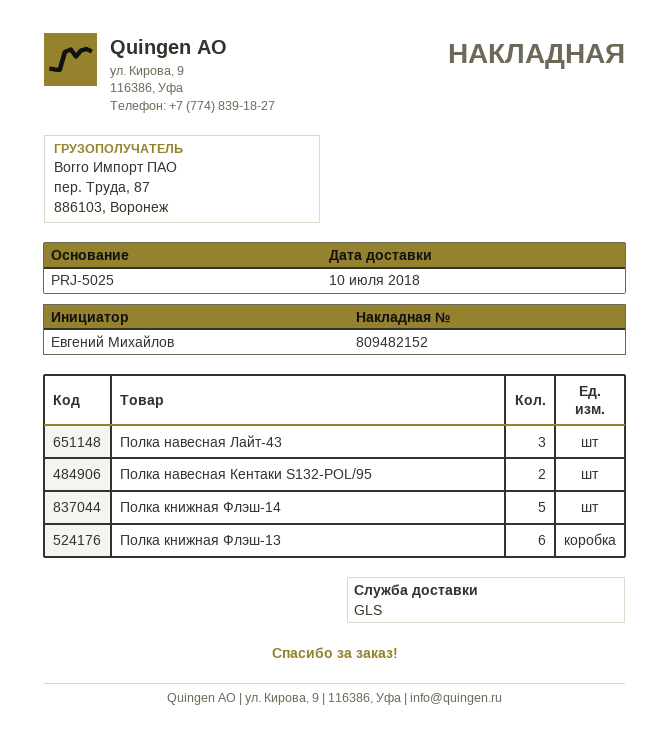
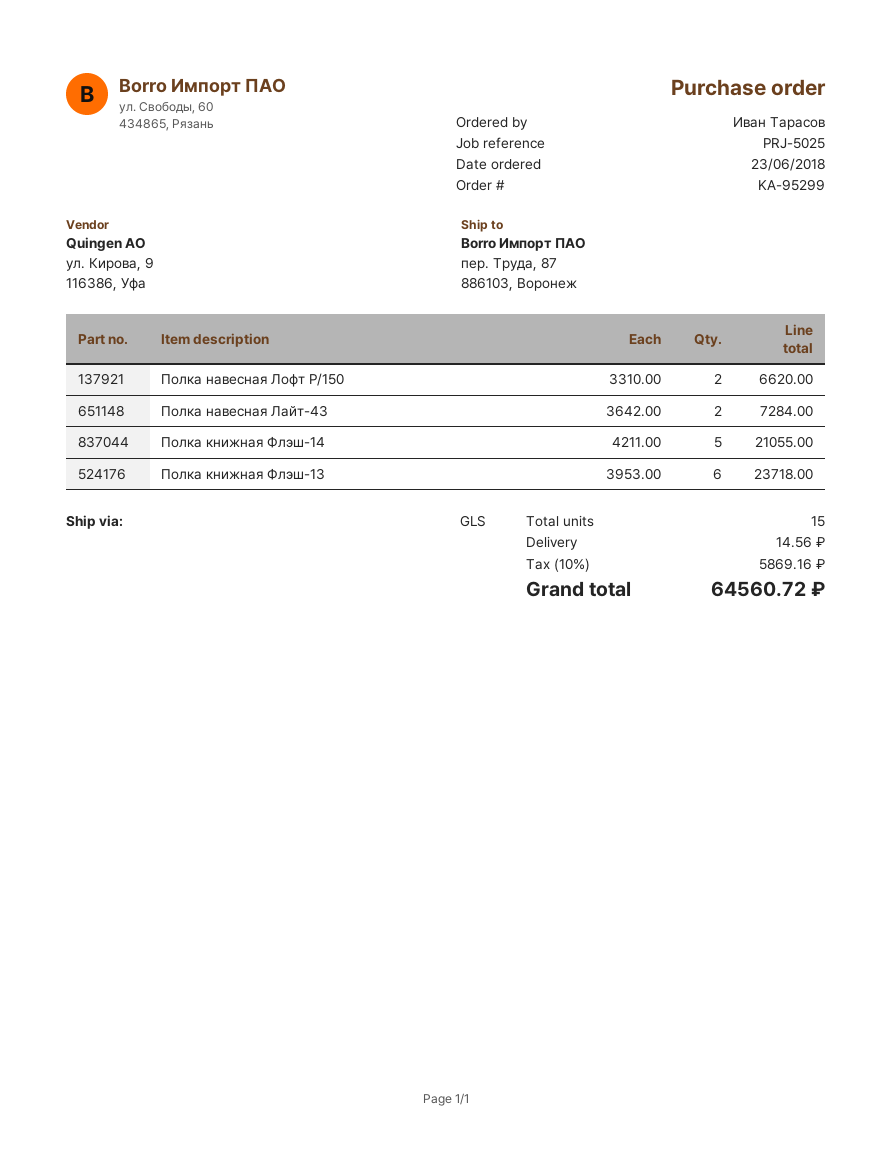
ordered by: Евгений Михайлов -> Иван Тарасов
Полка навесная Лайт-43: 3 -> 2
Полка навесная Кентаки S132-POL/95: 2 -> none
Полка навесная Лофт P/150: none -> 2

